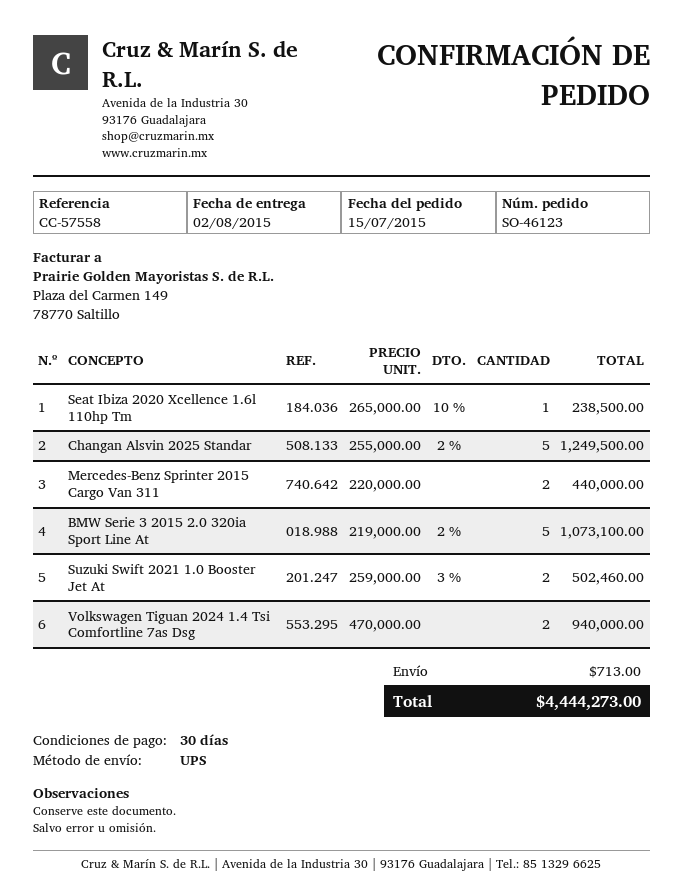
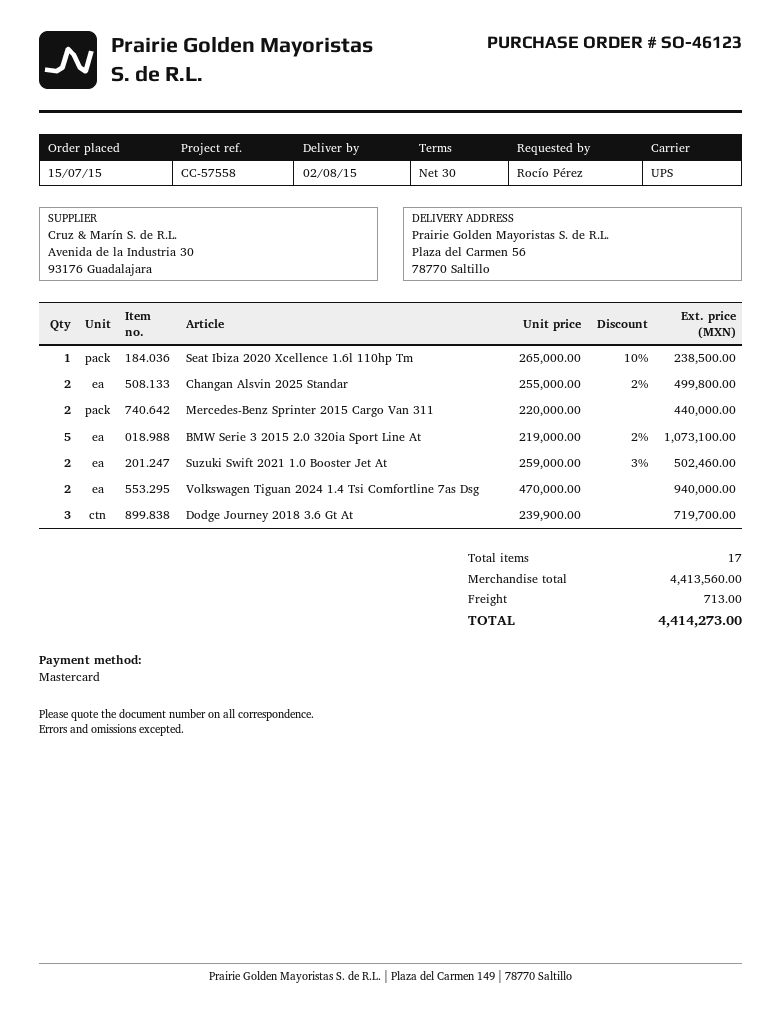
Changan Alsvin 2025 Standar: 5 x 255000.00 - 2% = 1249500.00 -> 2 x 255000.00 - 2% = 499800.00
Dodge Journey 2018 3.6 Gt At: none -> 3 x 239900.00 = 719700.00
total: 4444273.00 -> 4414273.00

